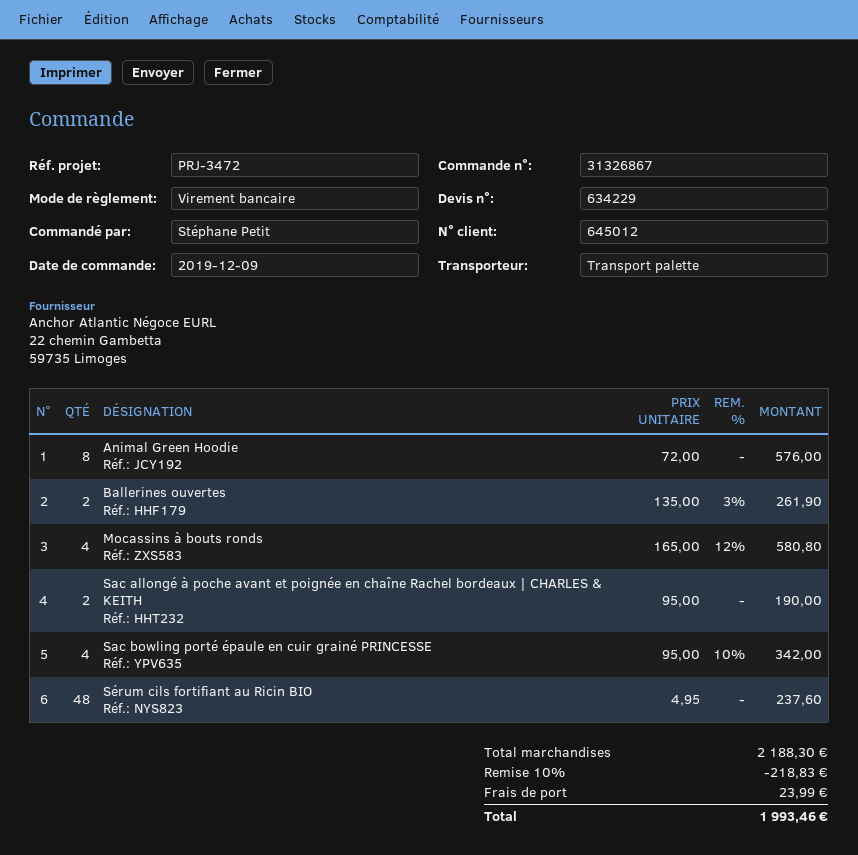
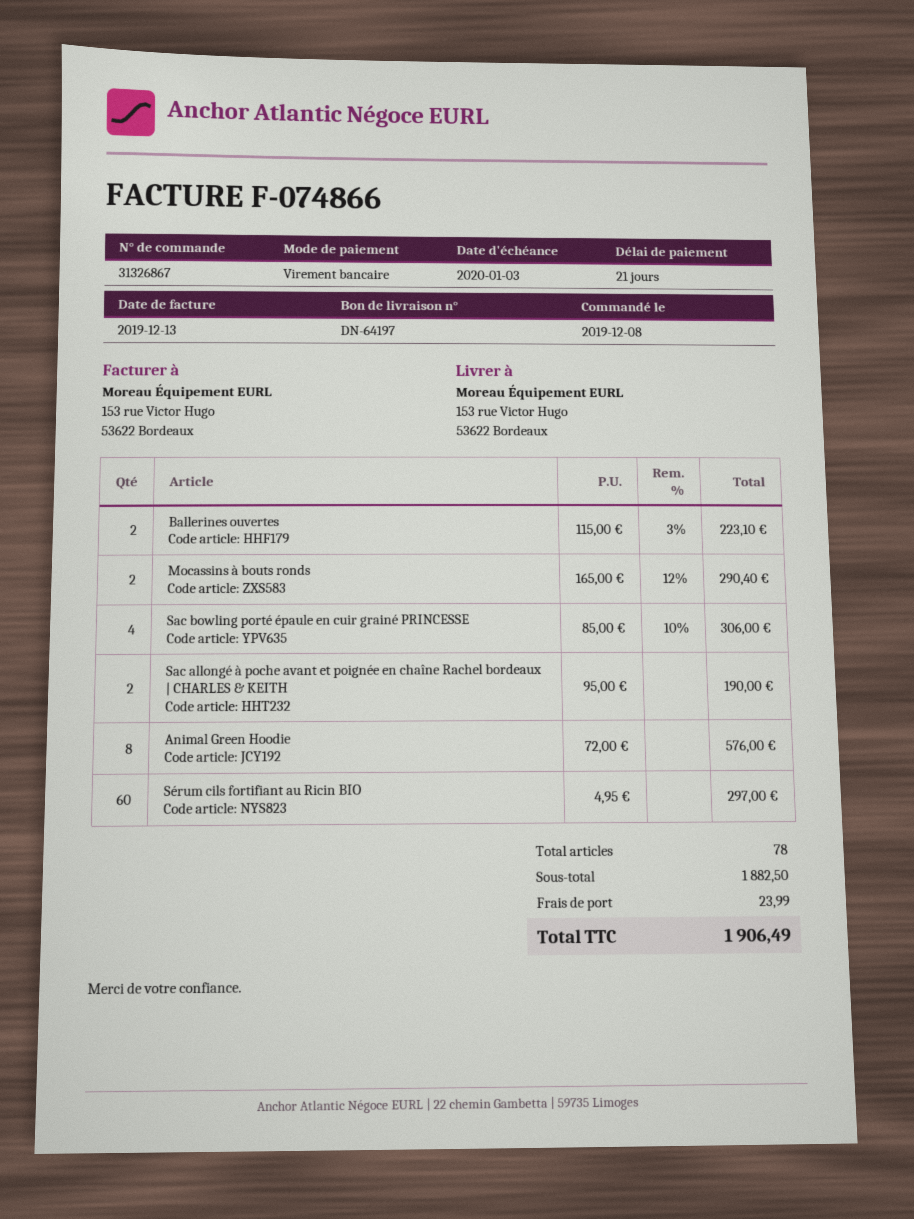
order date: 2019-12-09 -> 2019-12-08
Ballerines ouvertes: 2 x 135.00 - 3% = 261.90 -> 2 x 115.00 - 3% = 223.10
Mocassins à bouts ronds: 4 x 165.00 - 12% = 580.80 -> 2 x 165.00 - 12% = 290.40
Sac bowling porté épaule en cuir grainé PRINCESSE: 4 x 95.00 - 10% = 342.00 -> 4 x 85.00 - 10% = 306.00
Sérum cils fortifiant au Ricin BIO: 48 x 4.95 = 237.60 -> 60 x 4.95 = 297.00
subtotal: 2188.30 -> 1882.50
discount: 10% = 218.83 -> none
total: 1993.46 -> 1906.49

